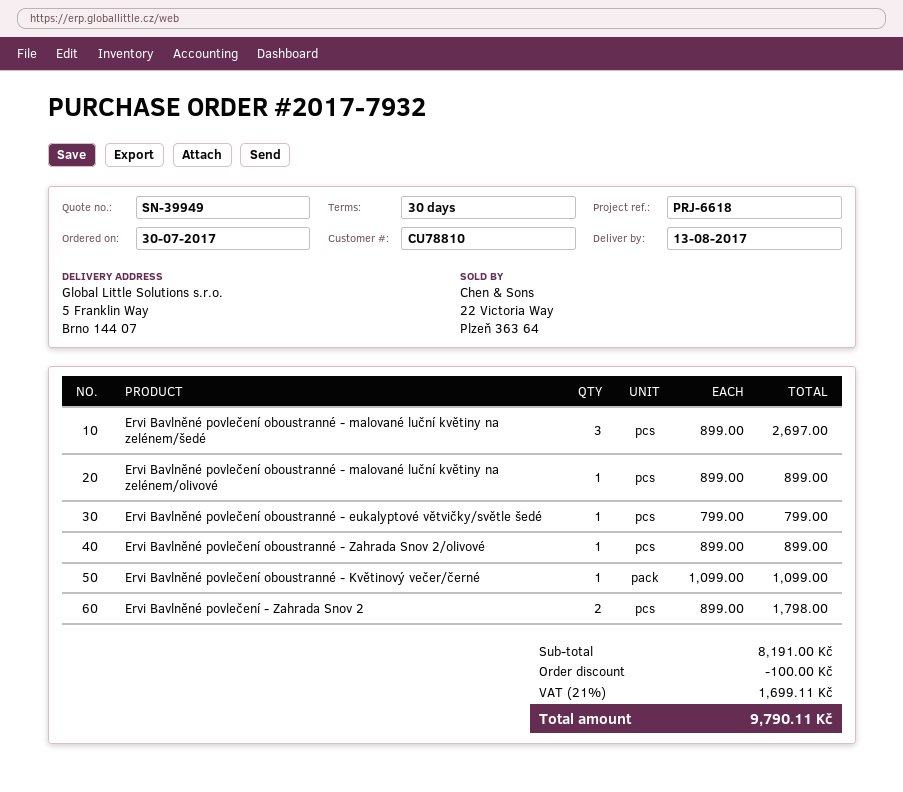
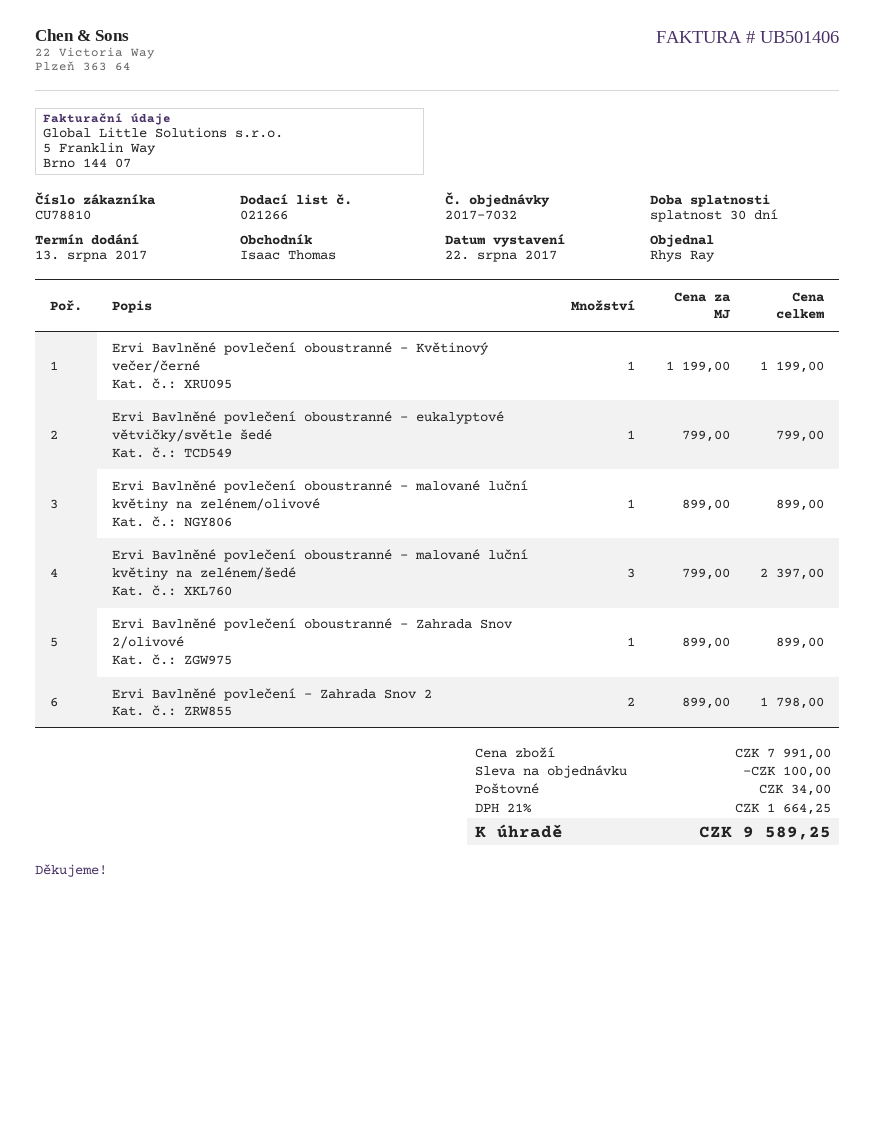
order number: 2017-7932 -> 2017-7032
Ervi Bavlněné povlečení oboustranné - malované luční květiny na zelénem/šedé: 3 x 899.00 = 2697.00 -> 3 x 799.00 = 2397.00
Ervi Bavlněné povlečení oboustranné - Květinový večer/černé: 1 x 1099.00 = 1099.00 -> 1 x 1199.00 = 1199.00
subtotal: 8191.00 -> 7991.00
shipping: none -> 34.00
tax: 21% = 1699.11 -> 21% = 1664.25
total: 9790.11 -> 9589.25

